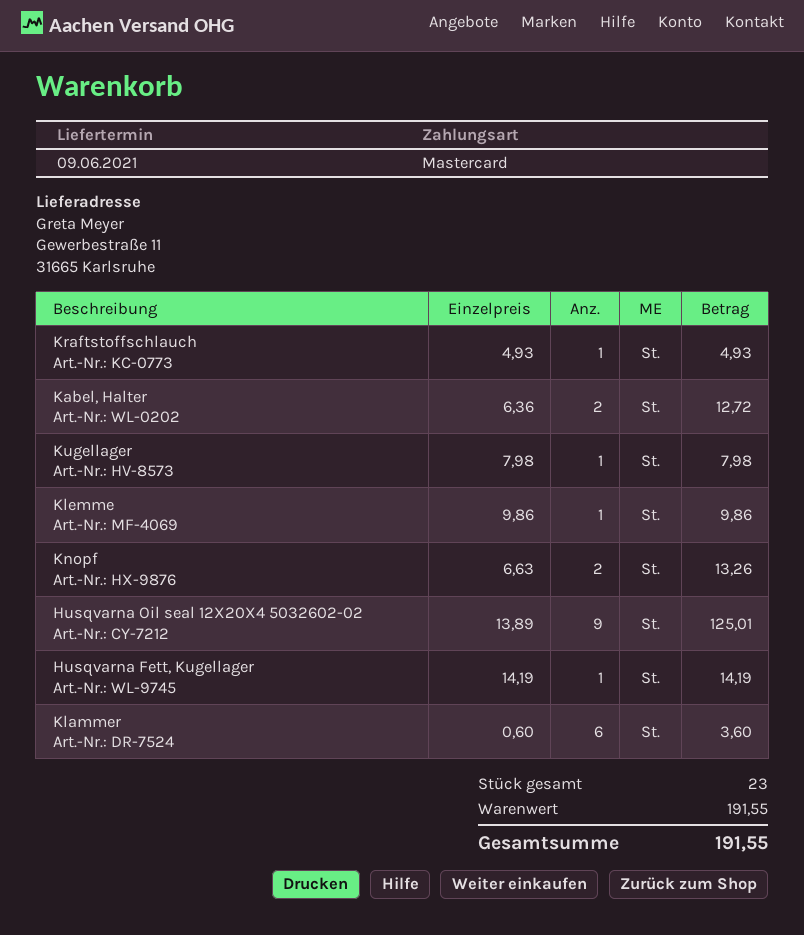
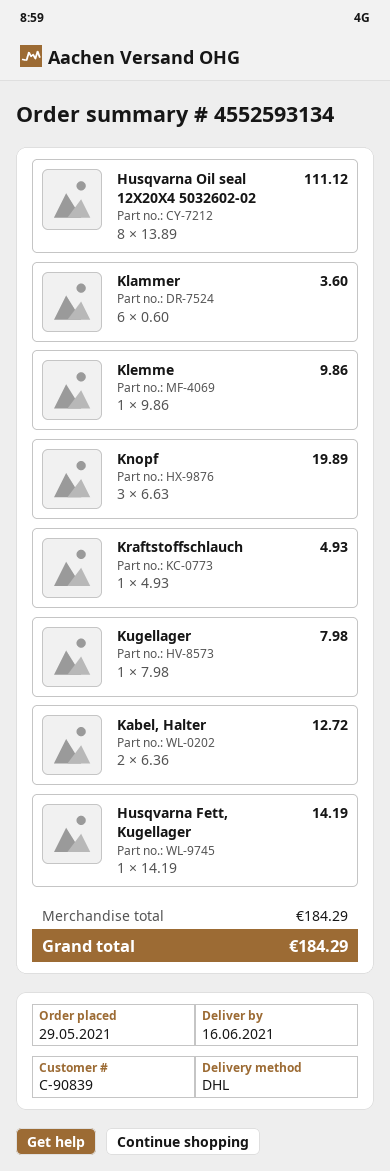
delivery date: 2021-06-09 -> 2021-06-16
Knopf: 2 x 6.63 = 13.26 -> 3 x 6.63 = 19.89
Husqvarna Oil seal 12X20X4 5032602-02: 9 x 13.89 = 125.01 -> 8 x 13.89 = 111.12
subtotal: 191.55 -> 184.29
total: 191.55 -> 184.29

